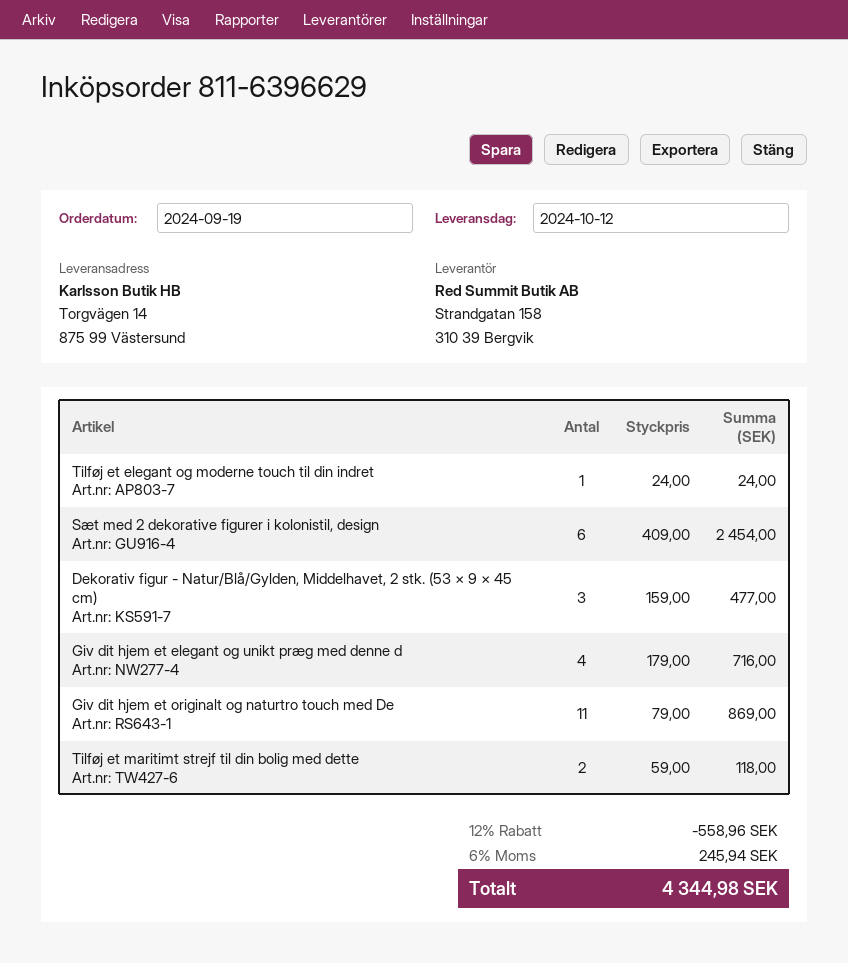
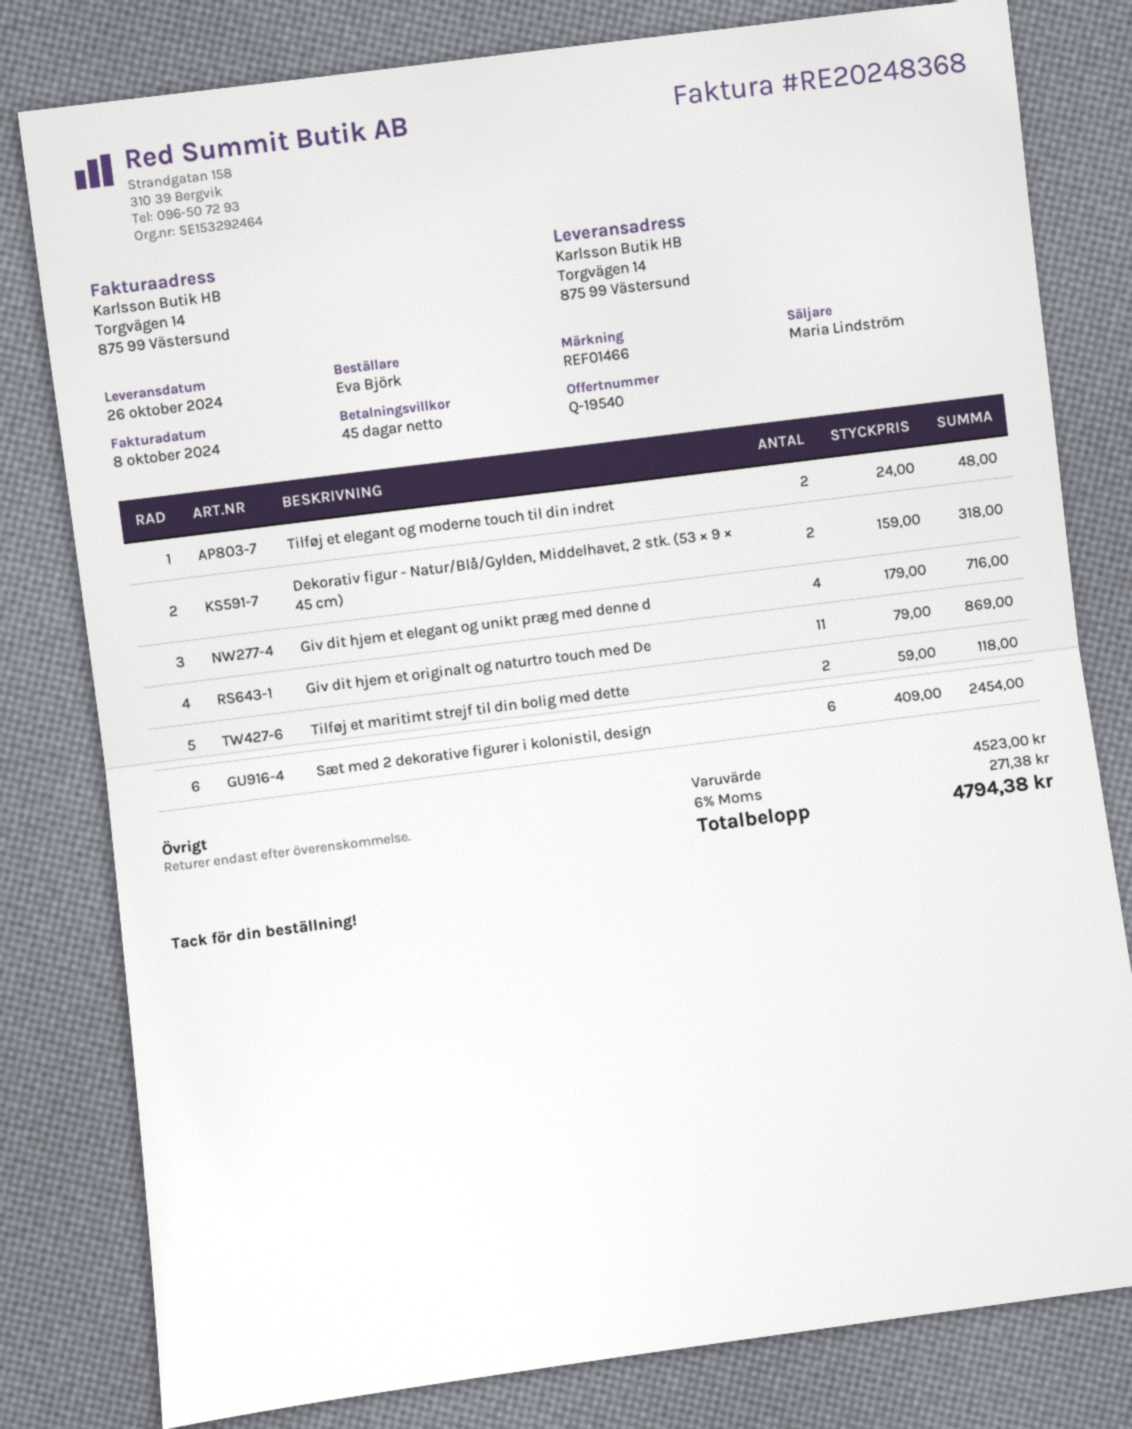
delivery date: 2024-10-12 -> 2024-10-26
Tilføj et elegant og moderne touch til din indret: 1 x 24.00 = 24.00 -> 2 x 24.00 = 48.00
Dekorativ figur - Natur/Blå/Gylden, Middelhavet, 2 stk. (53 × 9 × 45 cm): 3 x 159.00 = 477.00 -> 2 x 159.00 = 318.00
discount: 12% = 558.96 -> none
tax: 6% = 245.94 -> 6% = 271.38
total: 4344.98 -> 4794.38

